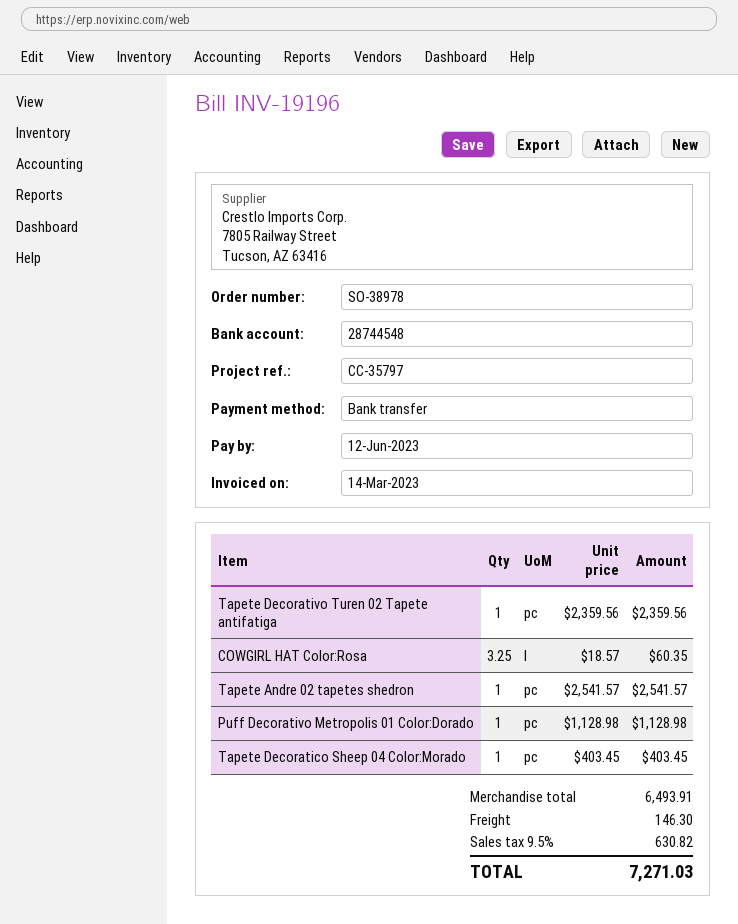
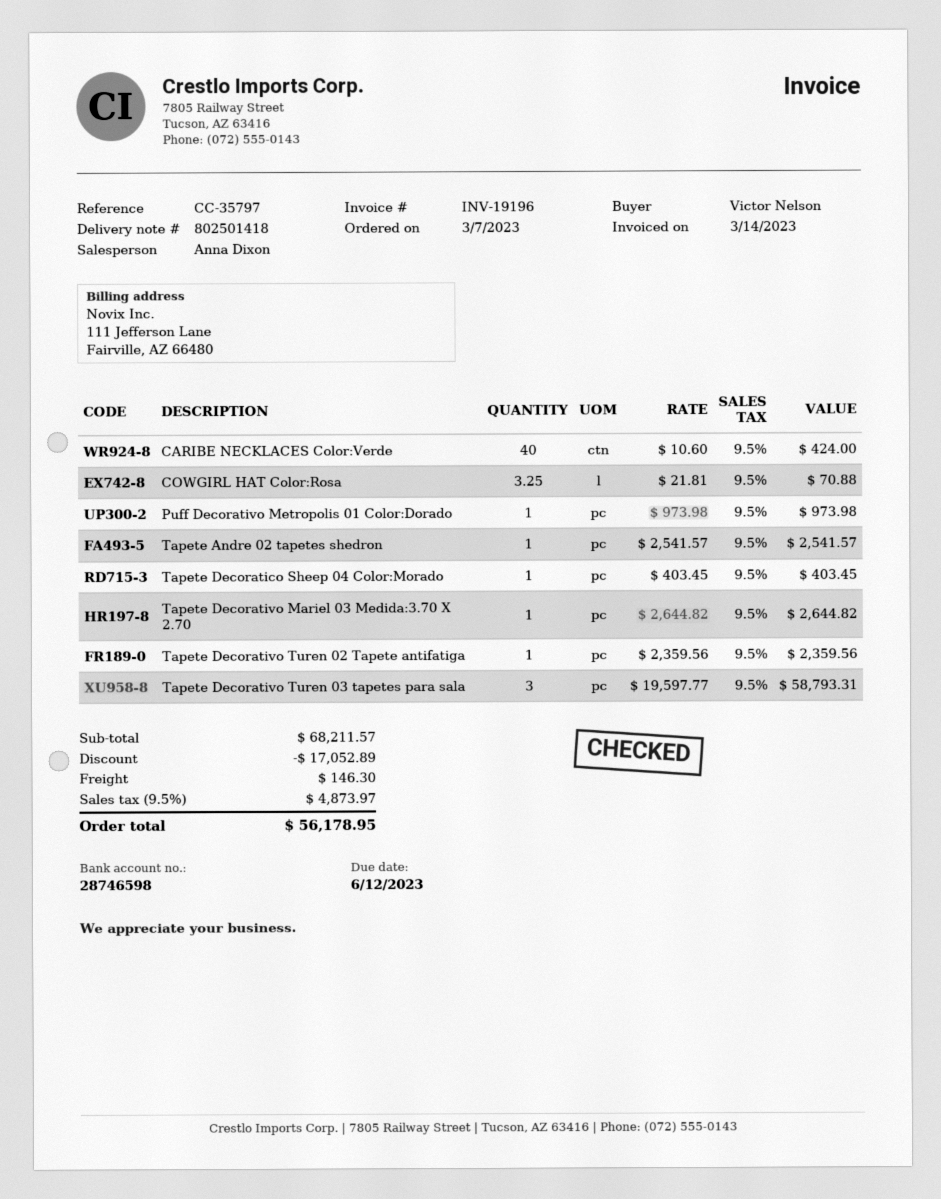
bank account: 28744548 -> 28746598
COWGIRL HAT Color:Rosa: 3.25 x 18.57 = 60.35 -> 3.25 x 21.81 = 70.88
Puff Decorativo Metropolis 01 Color:Dorado: 1 x 1128.98 = 1128.98 -> 1 x 973.98 = 973.98
CARIBE NECKLACES Color:Verde: none -> 40 x 10.60 = 424.00
Tapete Decorativo Mariel 03 Medida:3.70 X 2.70: none -> 1 x 2644.82 = 2644.82
Tapete Decorativo Turen 03 tapetes para sala: none -> 3 x 19597.77 = 58793.31
subtotal: 6493.91 -> 68211.57
discount: none -> 17052.89
tax: 9.5% = 630.82 -> 9.5% = 4873.97
total: 7271.03 -> 56178.95

